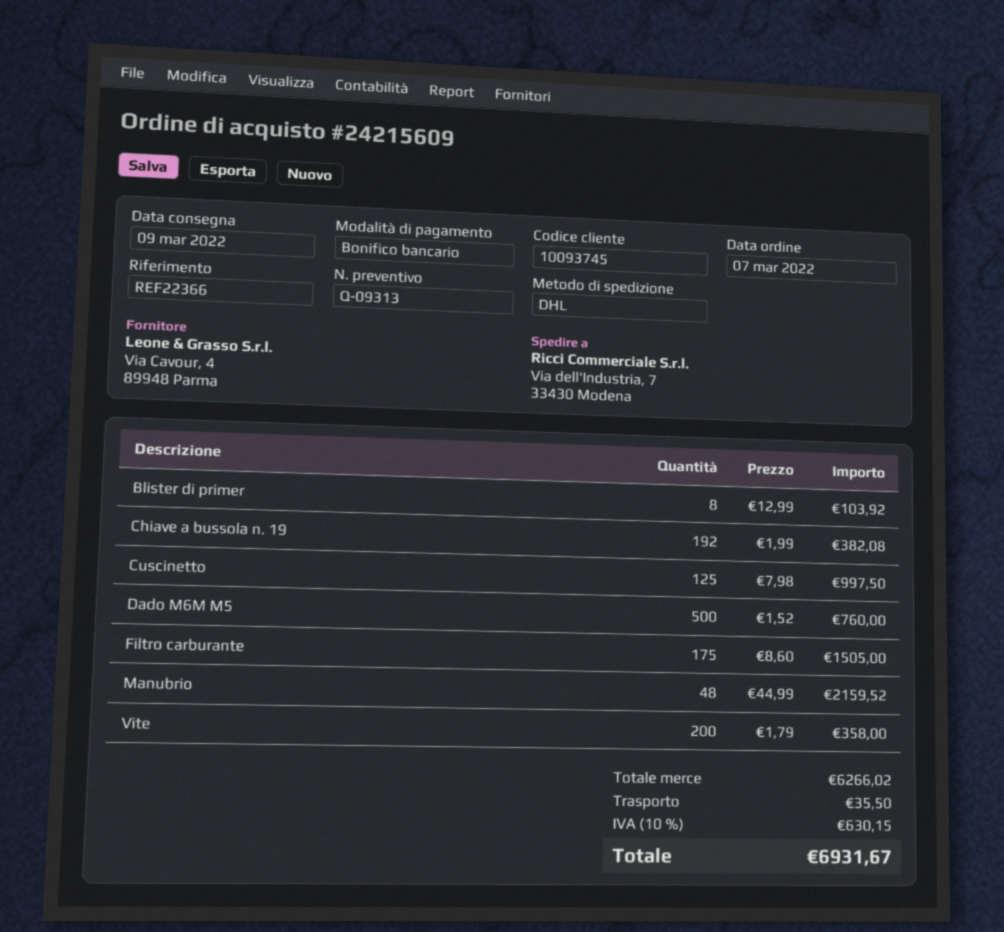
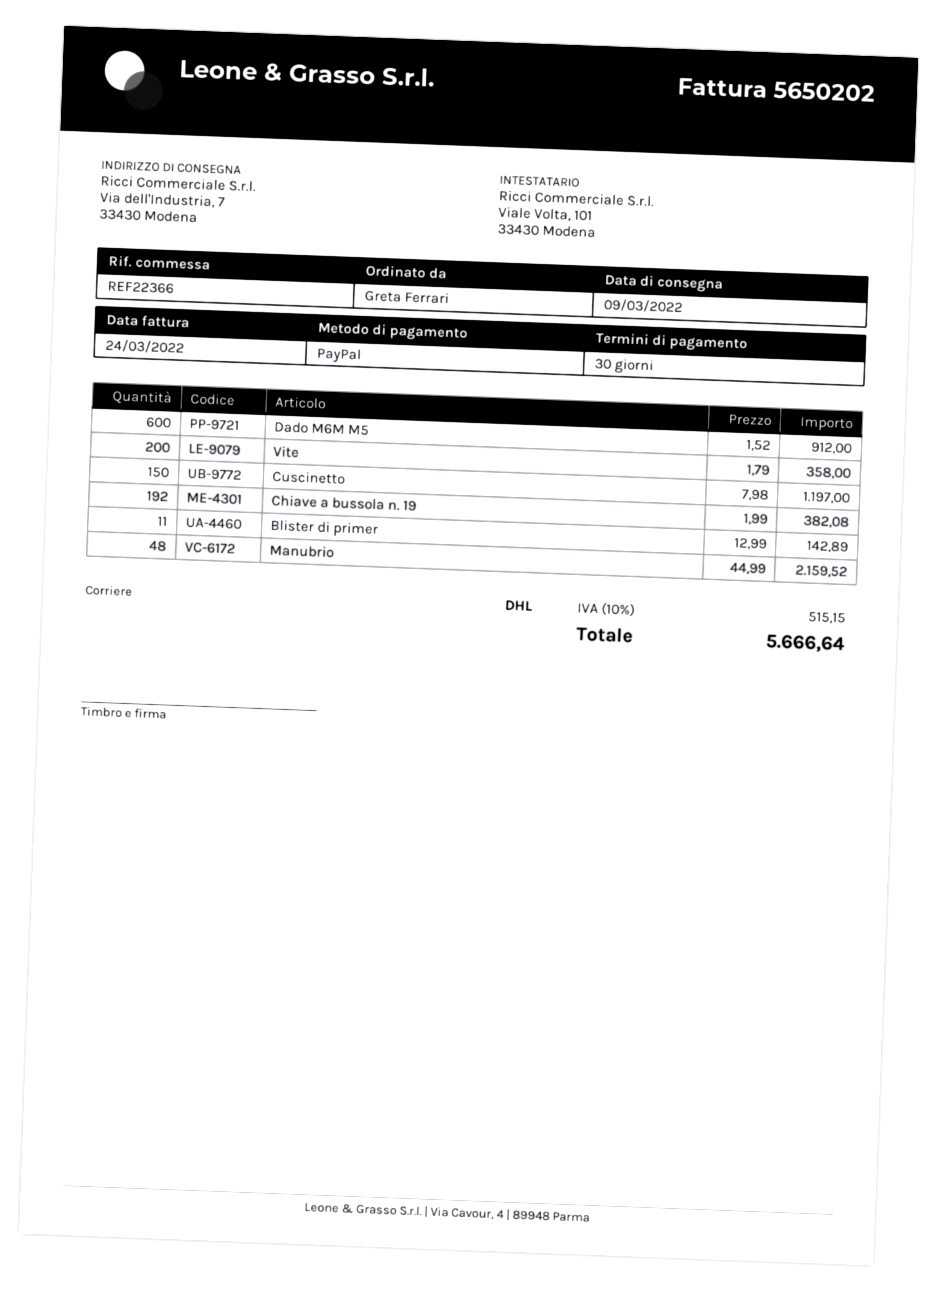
payment method: bank transfer -> PayPal
Blister di primer: 8 x 12.99 = 103.92 -> 11 x 12.99 = 142.89
Cuscinetto: 125 x 7.98 = 997.50 -> 150 x 7.98 = 1197.00
Dado M6M M5: 500 x 1.52 = 760.00 -> 600 x 1.52 = 912.00
Filtro carburante: 175 x 8.60 = 1505.00 -> none
shipping: 35.50 -> none
tax: 10% = 630.15 -> 10% = 515.15
total: 6931.67 -> 5666.64

